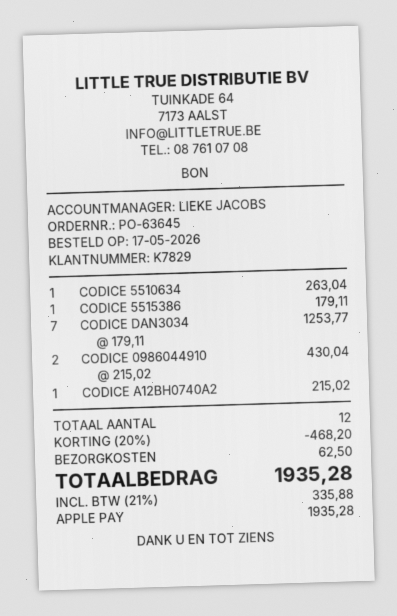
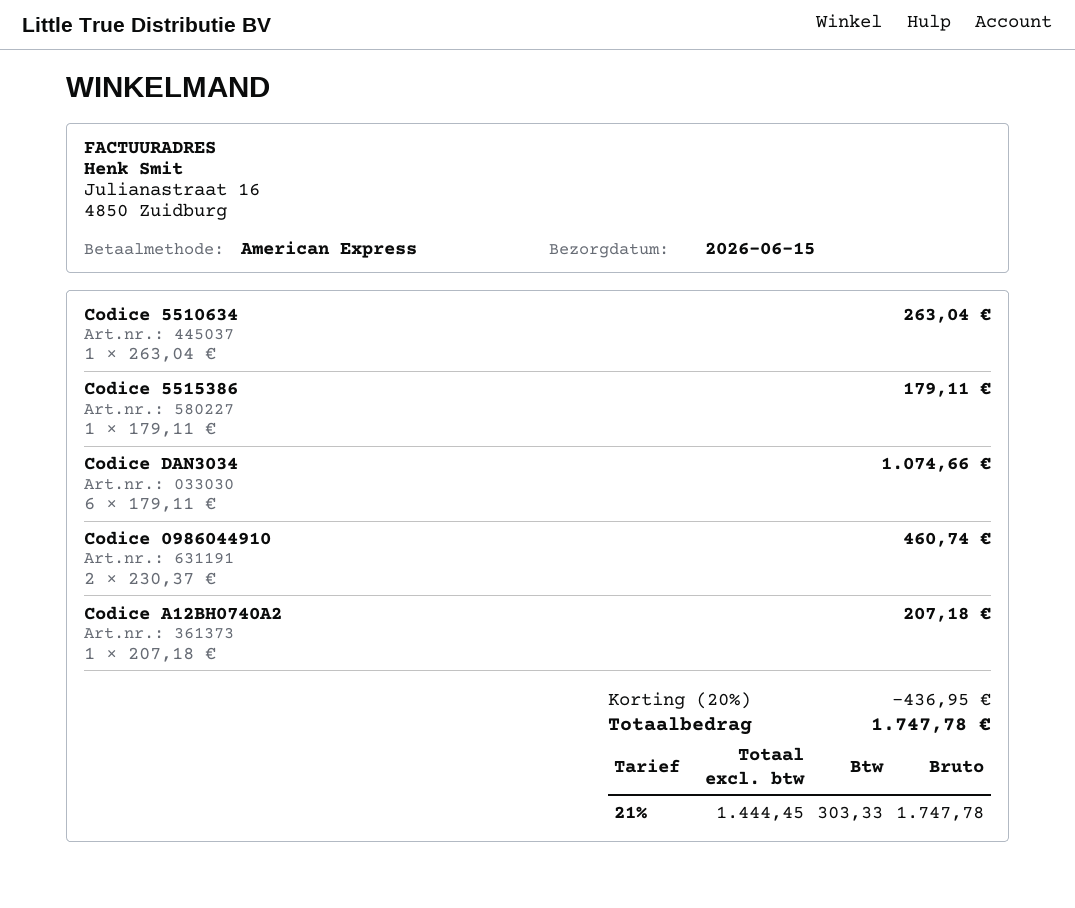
payment method: Apple Pay -> American Express
CODICE DAN3034: 7 x 179.11 = 1253.77 -> 6 x 179.11 = 1074.66
CODICE 0986044910: 2 x 215.02 = 430.04 -> 2 x 230.37 = 460.74
CODICE A12BH0740A2: 1 x 215.02 = 215.02 -> 1 x 207.18 = 207.18
discount: 20% = 468.20 -> 20% = 436.95
shipping: 62.50 -> none
tax: 21% = 335.88 -> 21% = 303.33
total: 1935.28 -> 1747.78

